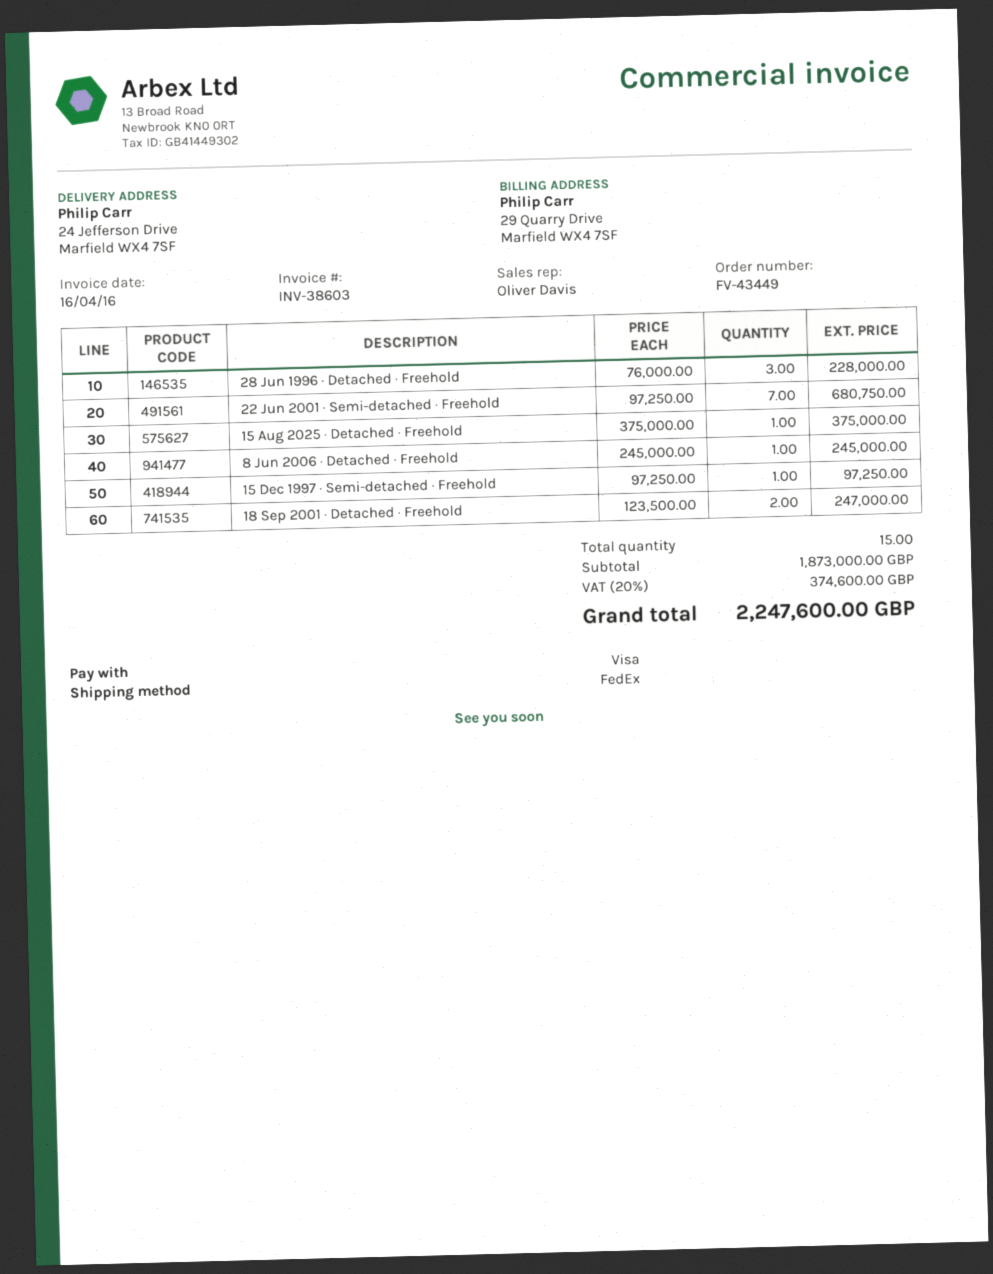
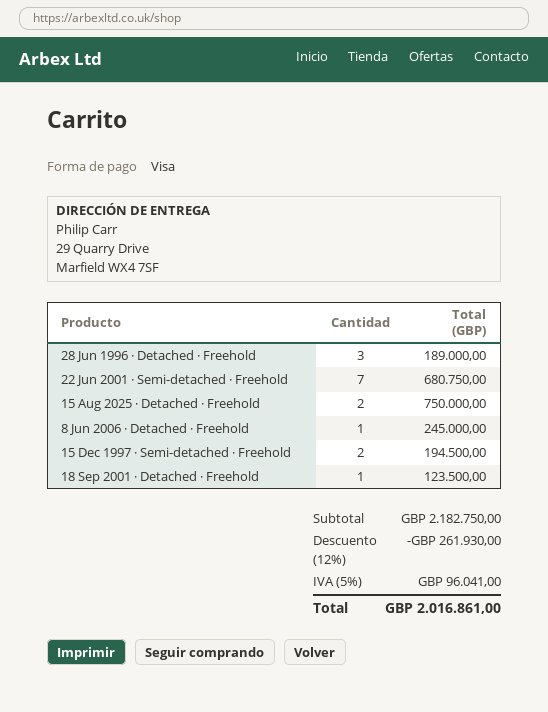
ship to: 24 Jefferson Drive, Marfield WX4 7SF -> 29 Quarry Drive, Marfield WX4 7SF
28 Jun 1996 · Detached · Freehold: 3 for 228000.00 -> 3 for 189000.00
15 Aug 2025 · Detached · Freehold: 1 for 375000.00 -> 2 for 750000.00
15 Dec 1997 · Semi-detached · Freehold: 1 for 97250.00 -> 2 for 194500.00
18 Sep 2001 · Detached · Freehold: 2 for 247000.00 -> 1 for 123500.00
subtotal: 1873000.00 -> 2182750.00
discount: none -> 12% = 261930.00
tax: 20% = 374600.00 -> 5% = 96041.00
total: 2247600.00 -> 2016861.00

